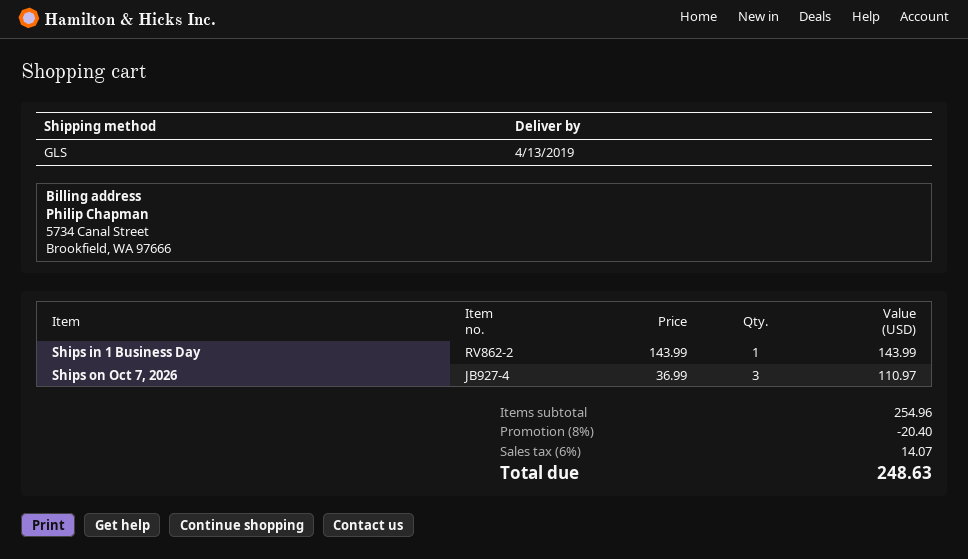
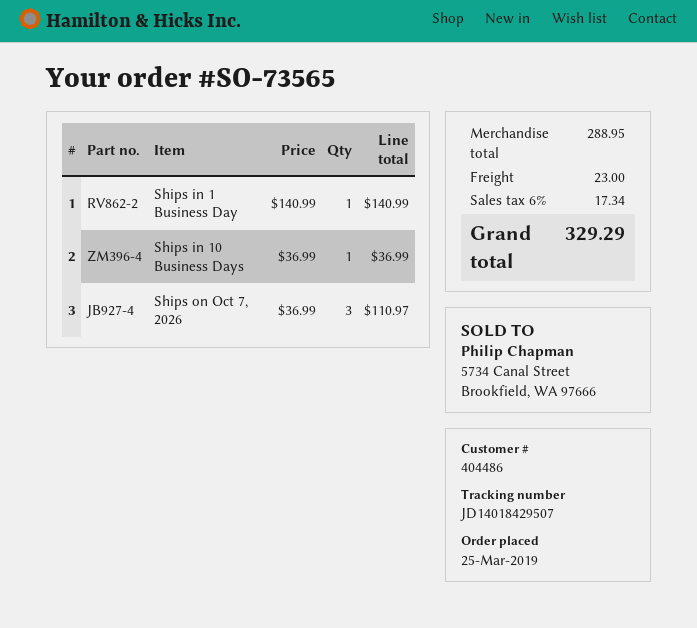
Ships in 1 Business Day: 1 x 143.99 = 143.99 -> 1 x 140.99 = 140.99
Ships in 10 Business Days: none -> 1 x 36.99 = 36.99
subtotal: 254.96 -> 288.95
discount: 8% = 20.40 -> none
shipping: none -> 23.00
tax: 6% = 14.07 -> 6% = 17.34
total: 248.63 -> 329.29

